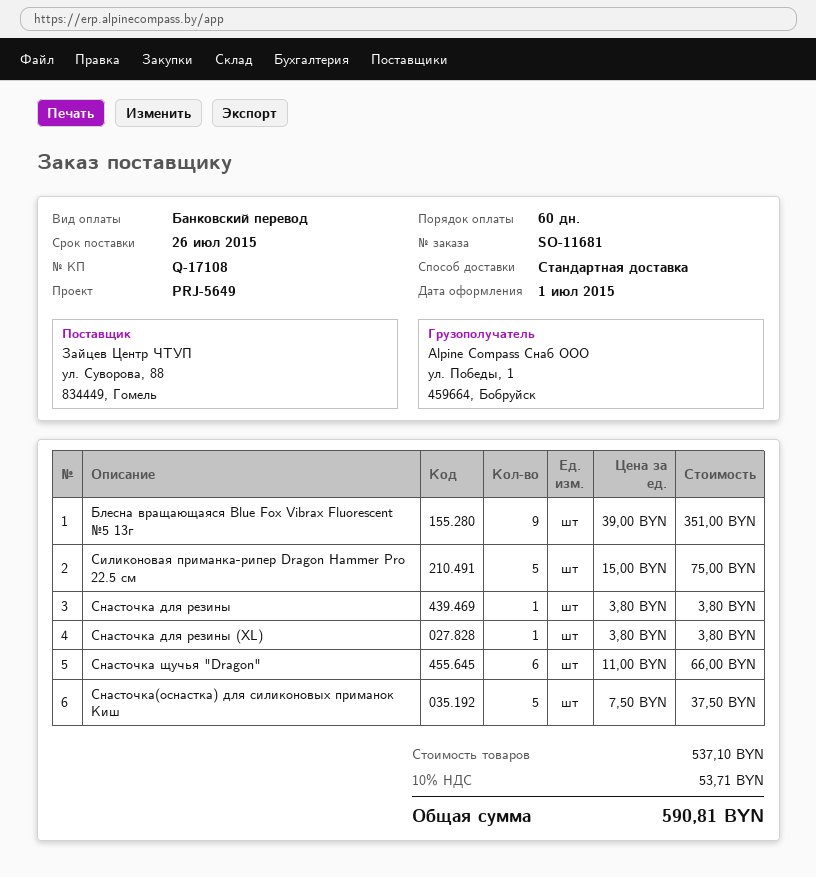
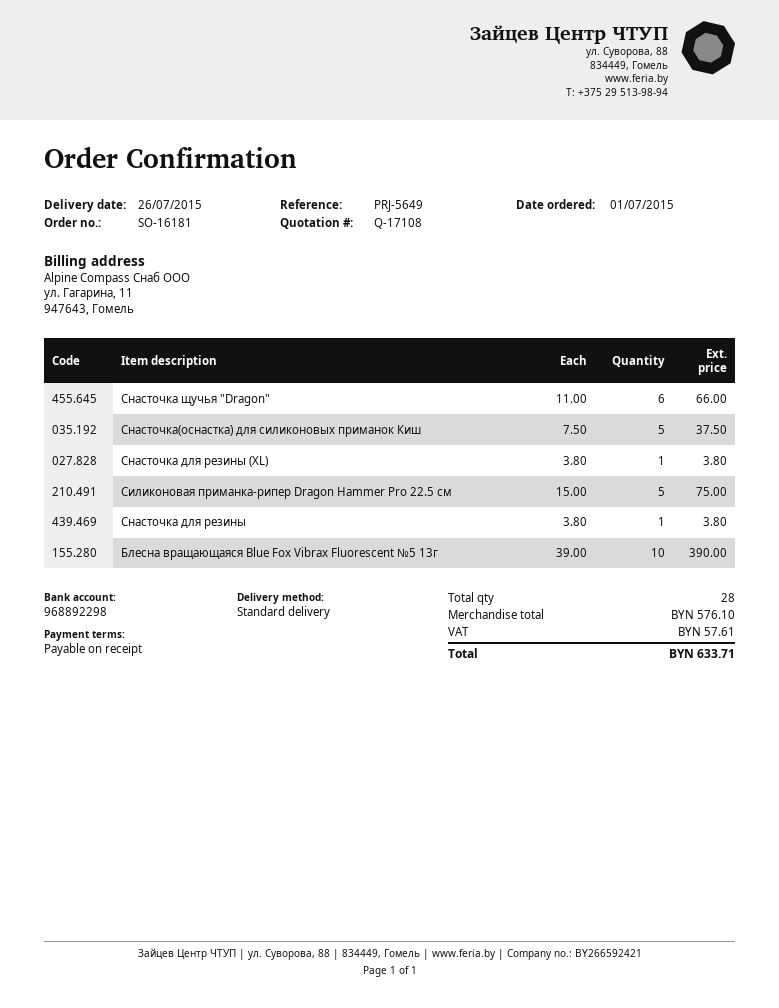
order number: SO-11681 -> SO-16181
payment terms: 60 days -> on receipt
Блесна вращающаяся Blue Fox Vibrax Fluorescent №5 13г: 9 x 39.00 = 351.00 -> 10 x 39.00 = 390.00
subtotal: 537.10 -> 576.10
tax: 53.71 -> 57.61
total: 590.81 -> 633.71

